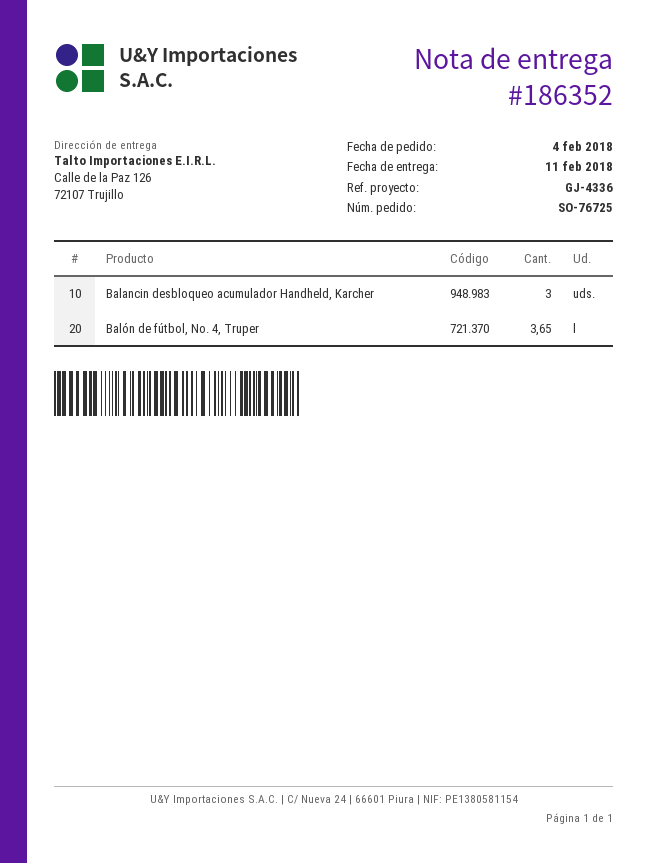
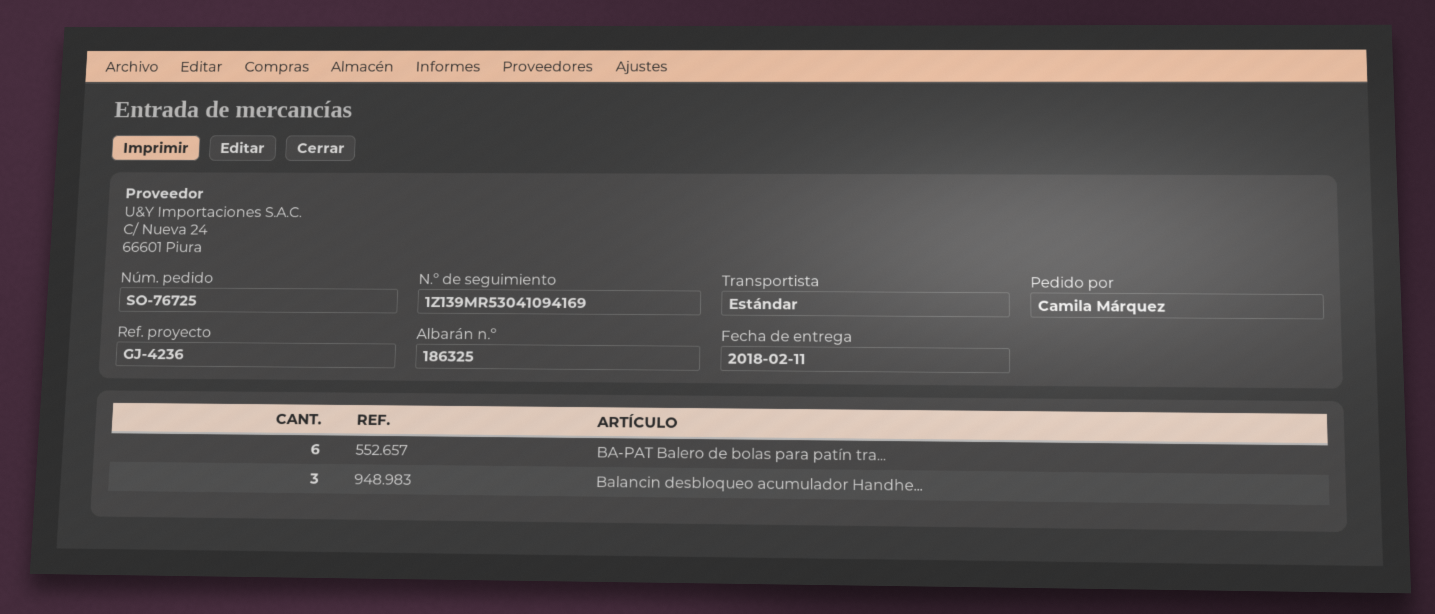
delivery note number: 186352 -> 186325
reference: GJ-4336 -> GJ-4236
Balón de fútbol, No. 4, Truper: 3.65 -> none
BA-PAT Balero de bolas para patín tra...: none -> 6

